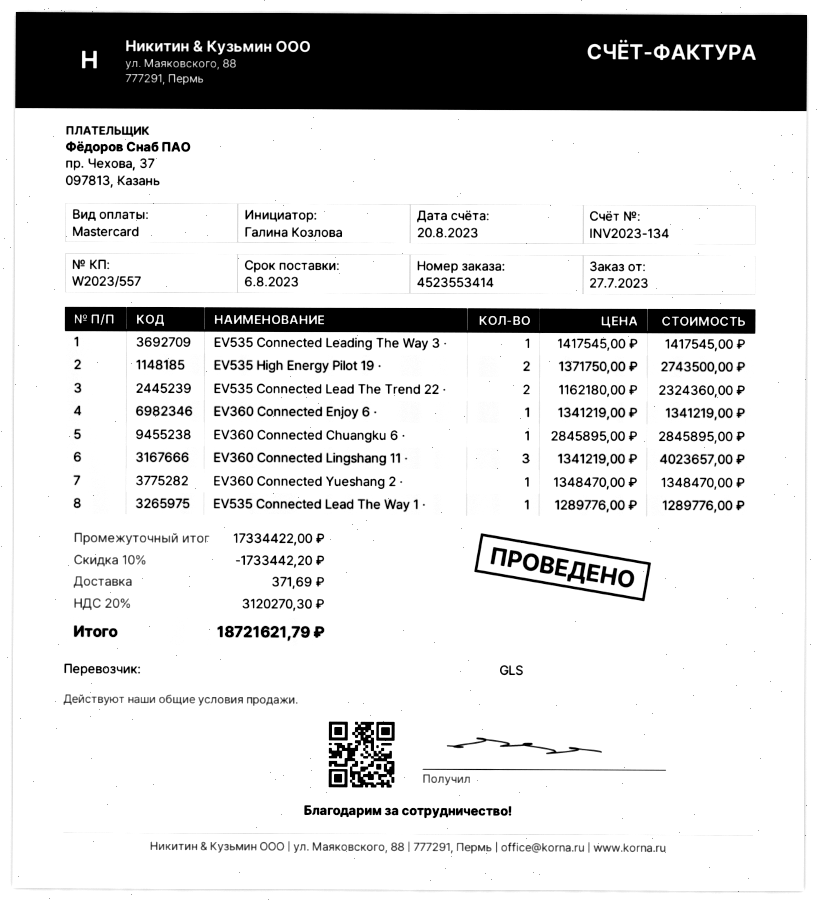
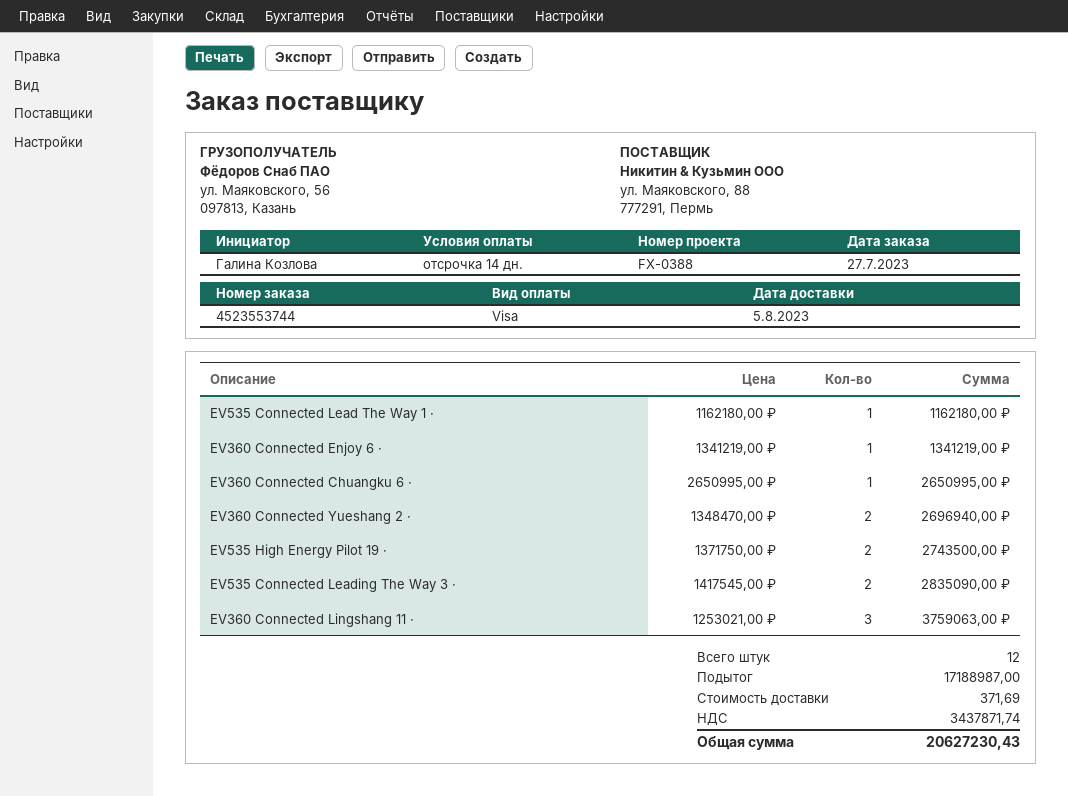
order number: 4523553414 -> 4523553744
delivery date: 2023-08-06 -> 2023-08-05
payment method: Mastercard -> Visa
EV535 Connected Leading The Way 3 ·: 1 x 1417545.00 = 1417545.00 -> 2 x 1417545.00 = 2835090.00
EV535 Connected Lead The Trend 22 ·: 2 x 1162180.00 = 2324360.00 -> none
EV360 Connected Chuangku 6 ·: 1 x 2845895.00 = 2845895.00 -> 1 x 2650995.00 = 2650995.00
EV360 Connected Lingshang 11 ·: 3 x 1341219.00 = 4023657.00 -> 3 x 1253021.00 = 3759063.00
EV360 Connected Yueshang 2 ·: 1 x 1348470.00 = 1348470.00 -> 2 x 1348470.00 = 2696940.00
EV535 Connected Lead The Way 1 ·: 1 x 1289776.00 = 1289776.00 -> 1 x 1162180.00 = 1162180.00
subtotal: 17334422.00 -> 17188987.00
discount: 10% = 1733442.20 -> none
tax: 3120270.30 -> 3437871.74
total: 18721621.79 -> 20627230.43

